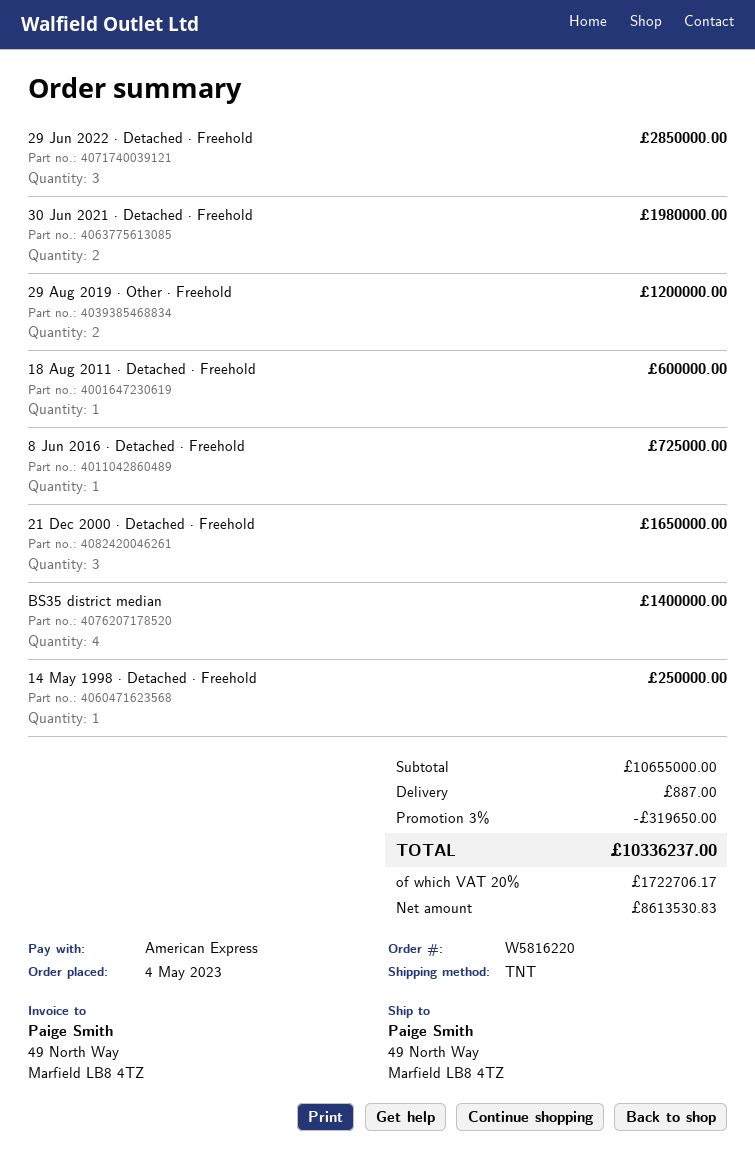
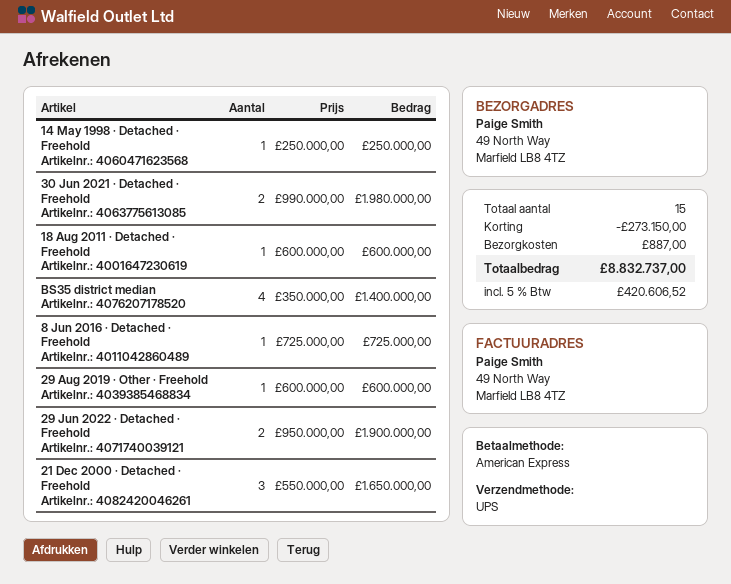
shipping method: TNT -> UPS
29 Jun 2022 · Detached · Freehold: 3 for 2850000.00 -> 2 for 1900000.00
29 Aug 2019 · Other · Freehold: 2 for 1200000.00 -> 1 for 600000.00
discount: 319650.00 -> 273150.00
tax: 20% = 1722706.17 -> 5% = 420606.52
total: 10336237.00 -> 8832737.00

